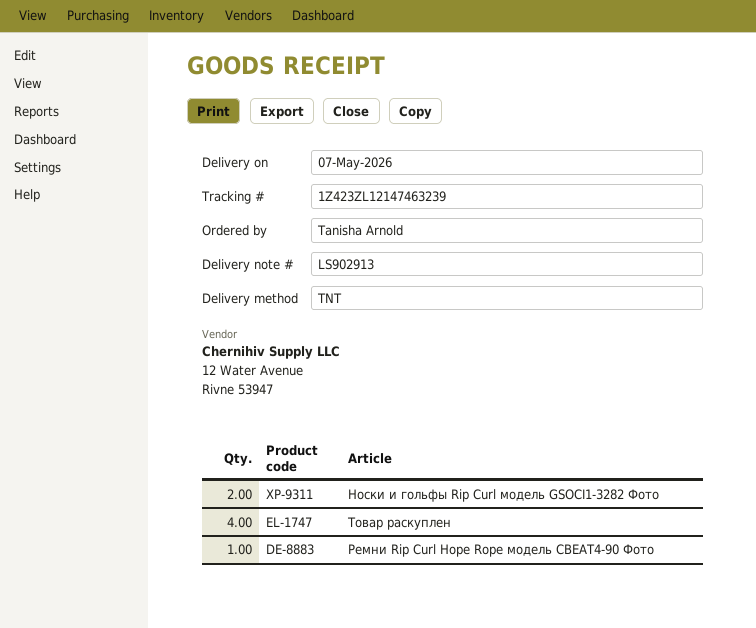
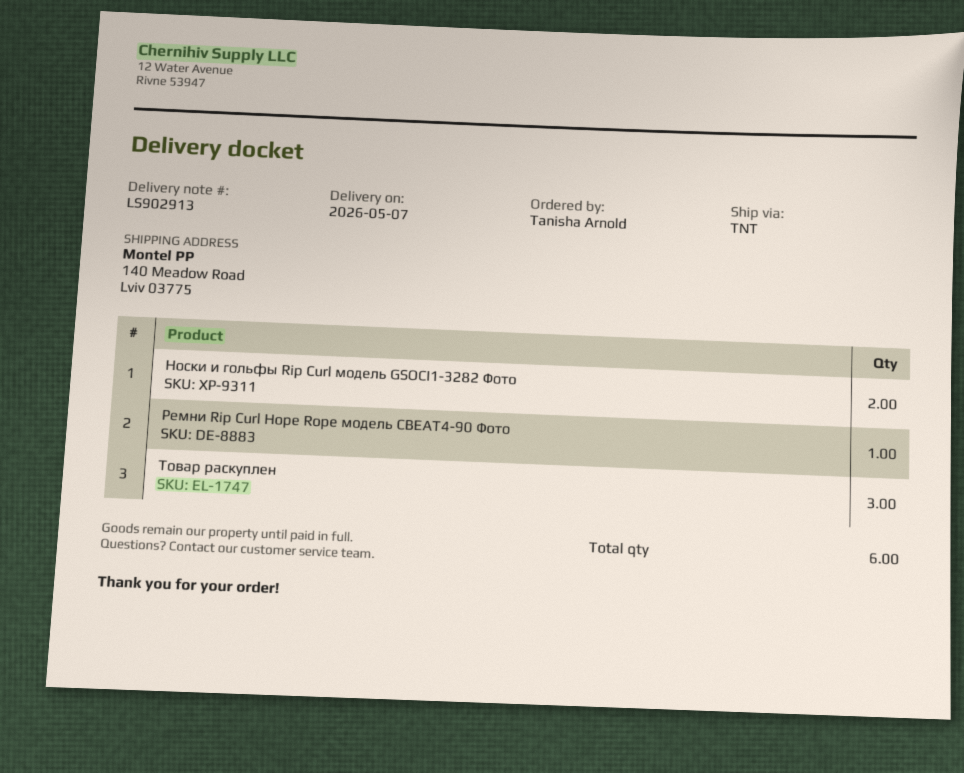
Товар раскуплен: 4 -> 3

